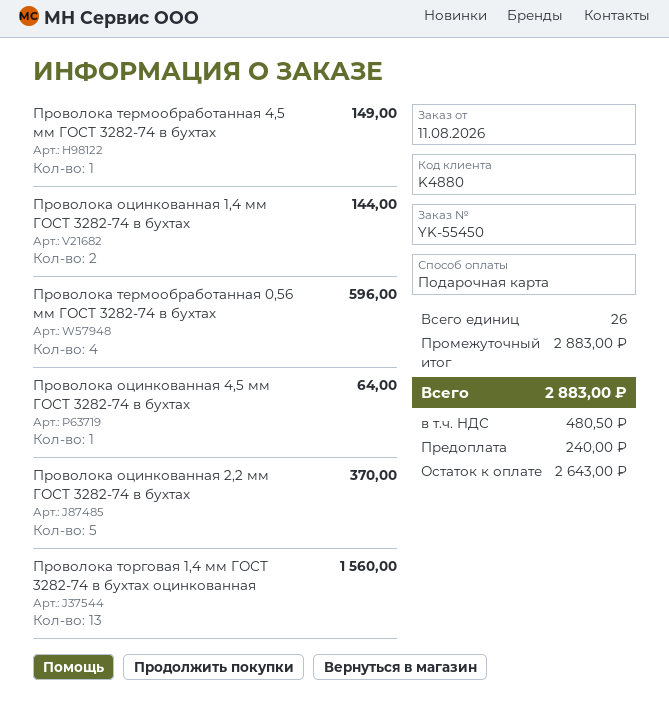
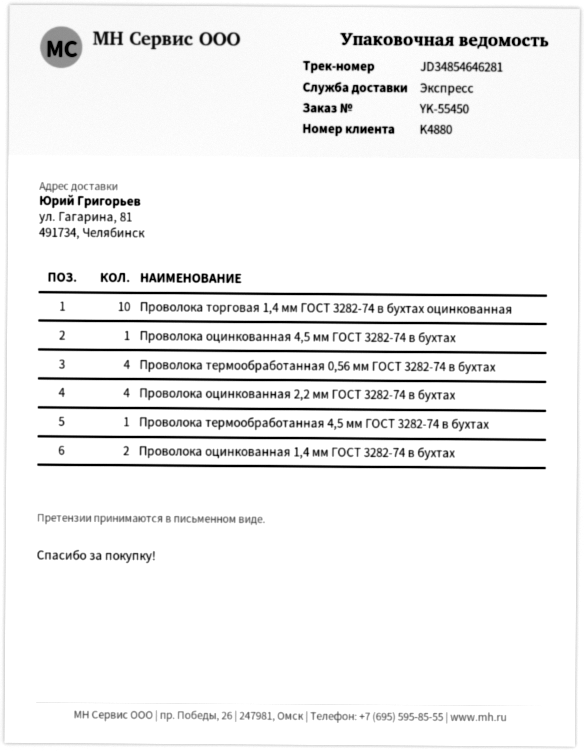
Проволока оцинкованная 2,2 мм ГОСТ 3282-74 в бухтах: 5 -> 4
Проволока торговая 1,4 мм ГОСТ 3282-74 в бухтах оцинкованная: 13 -> 10

